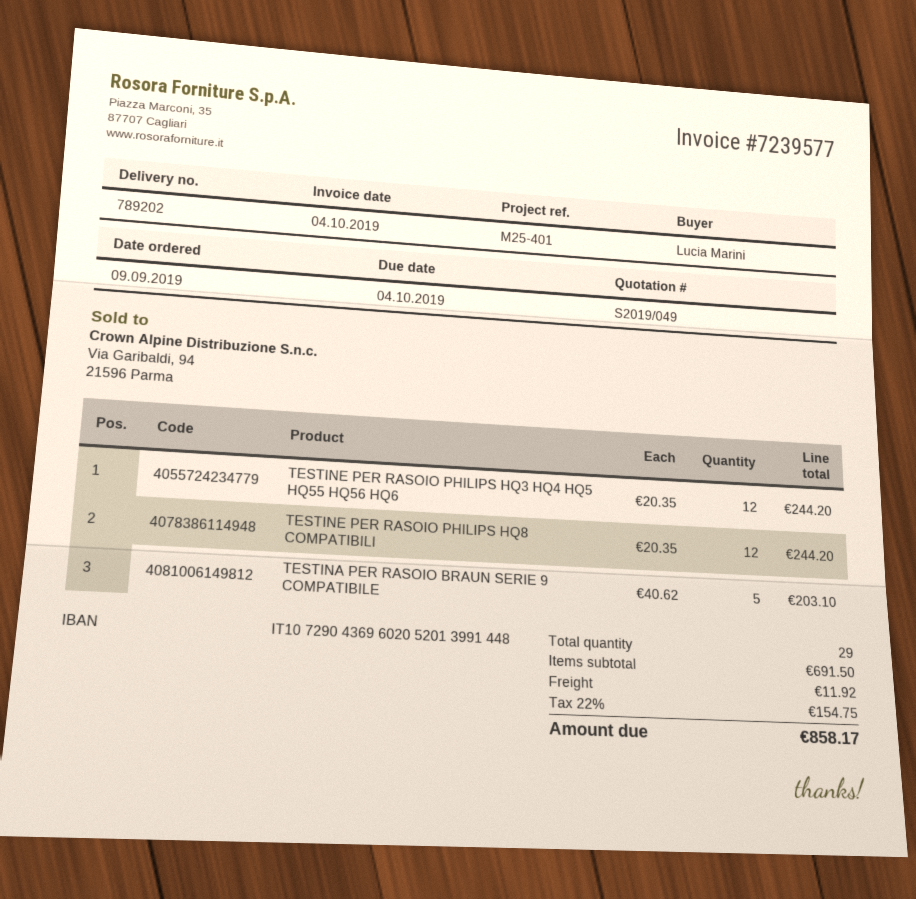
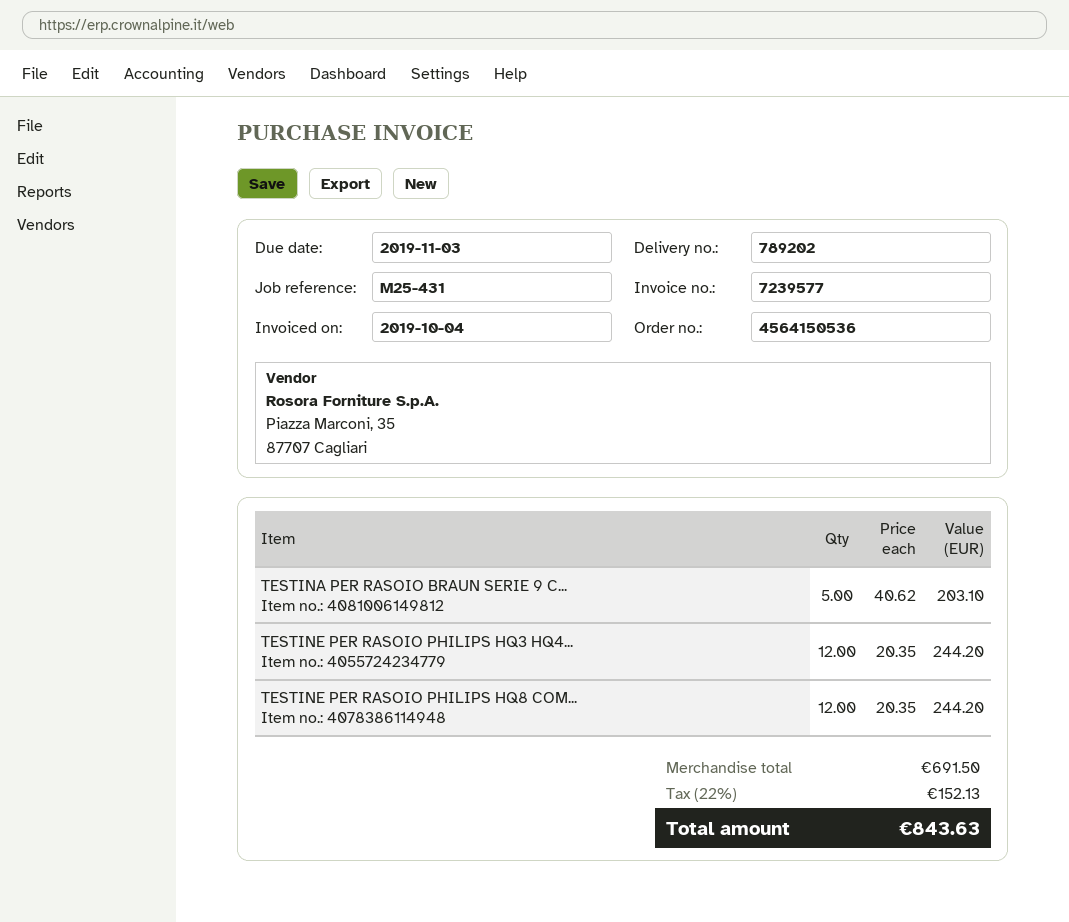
due date: 2019-10-04 -> 2019-11-03
reference: M25-401 -> M25-431
shipping: 11.92 -> none
tax: 22% = 154.75 -> 22% = 152.13
total: 858.17 -> 843.63

